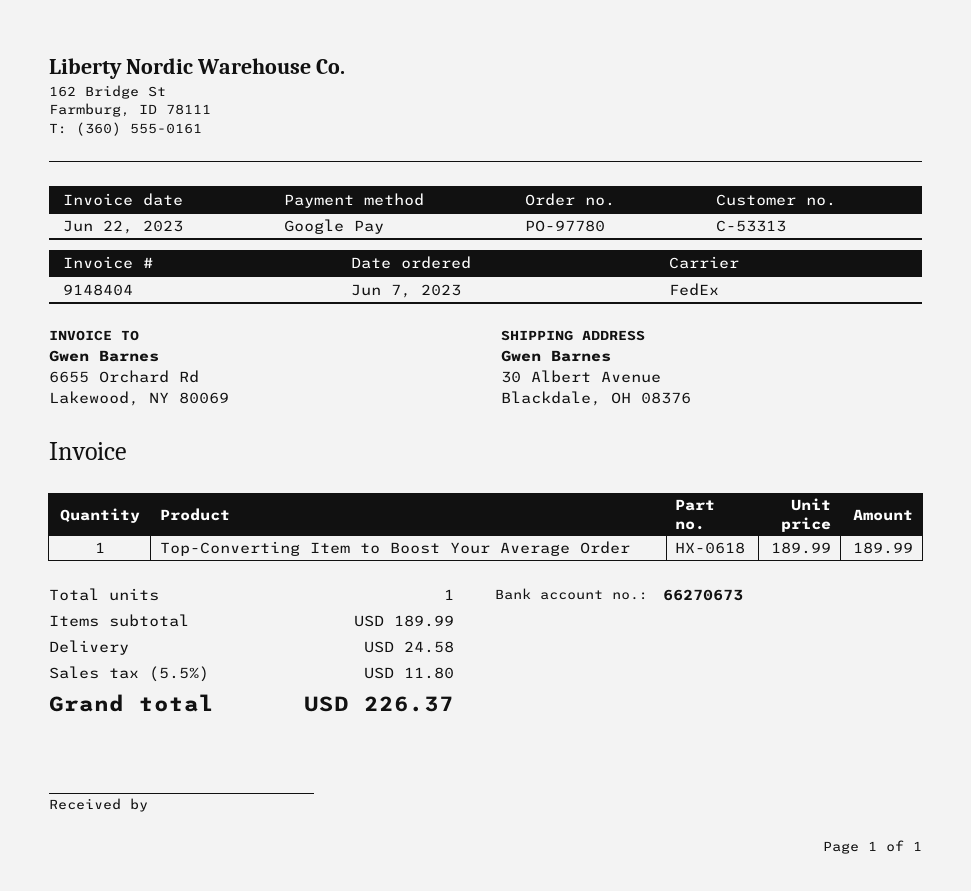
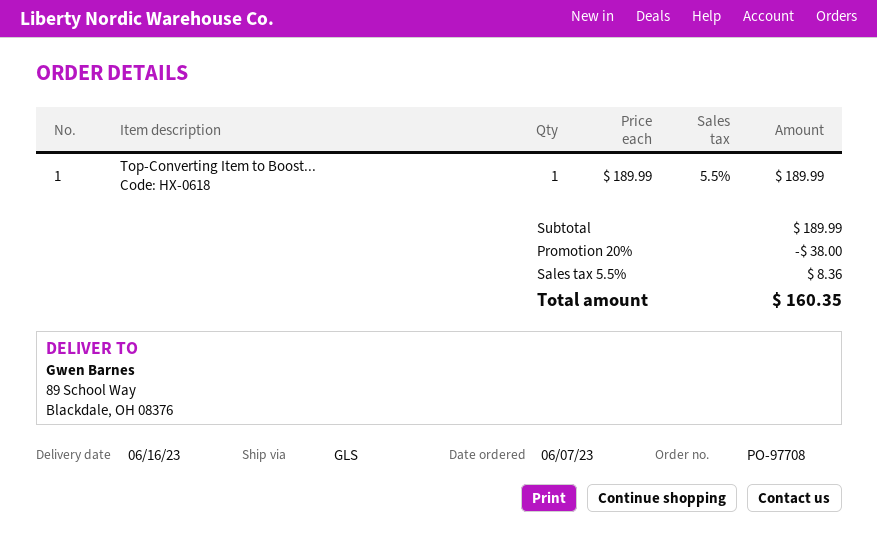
order number: PO-97780 -> PO-97708
shipping method: FedEx -> GLS
ship to: 30 Albert Avenue, Blackdale, OH 08376 -> 89 School Way, Blackdale, OH 08376
discount: none -> 20% = 38.00
shipping: 24.58 -> none
tax: 5.5% = 11.80 -> 5.5% = 8.36
total: 226.37 -> 160.35

